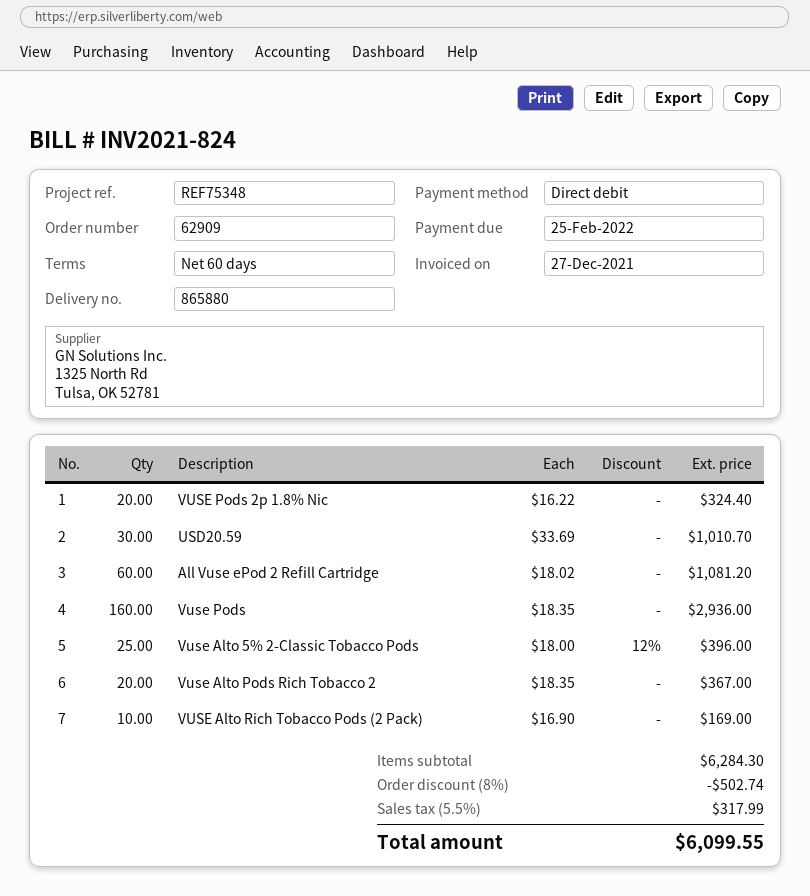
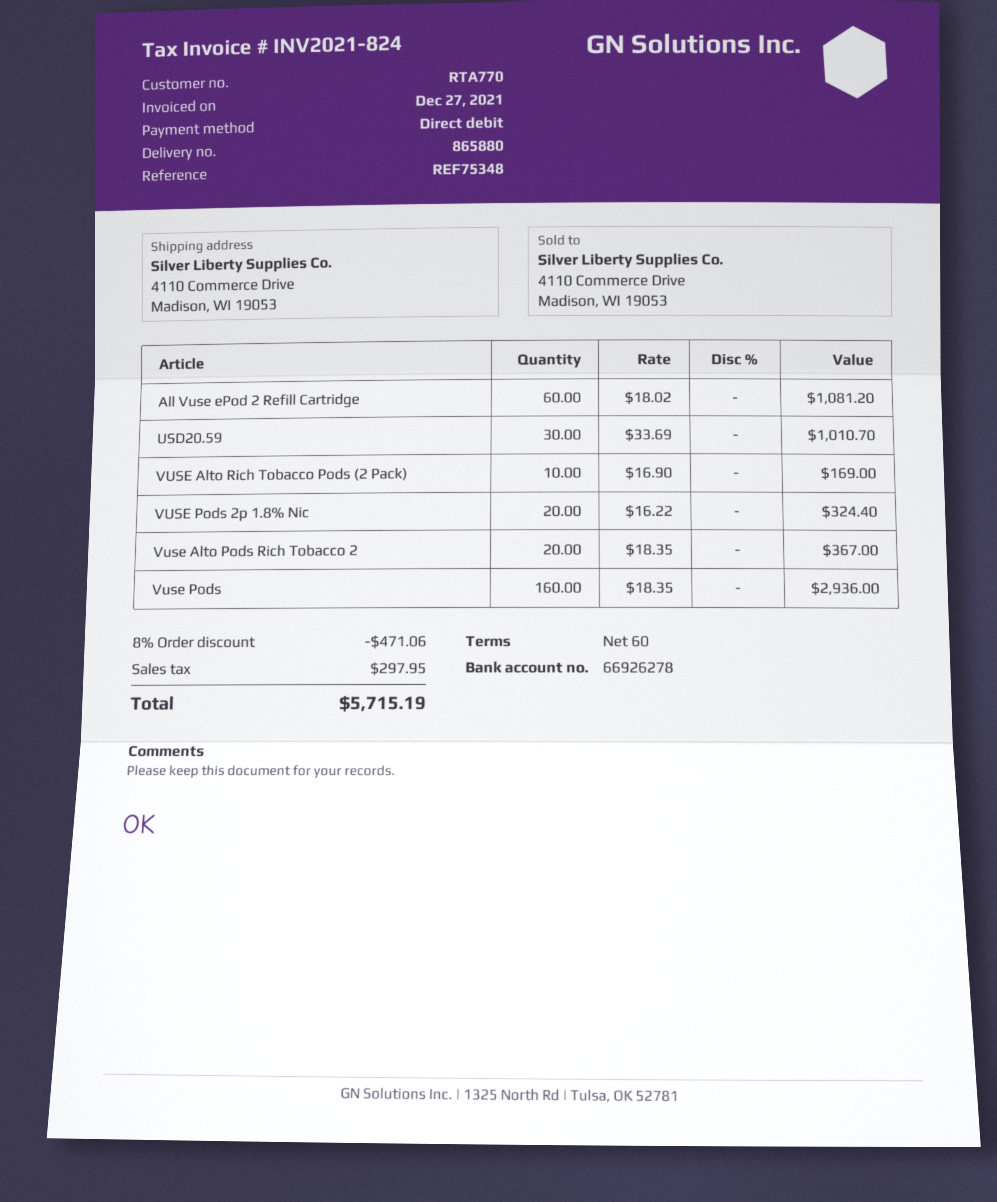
Vuse Alto 5% 2-Classic Tobacco Pods: 25 x 18.00 - 12% = 396.00 -> none
discount: 8% = 502.74 -> 8% = 471.06
tax: 317.99 -> 297.95
total: 6099.55 -> 5715.19

